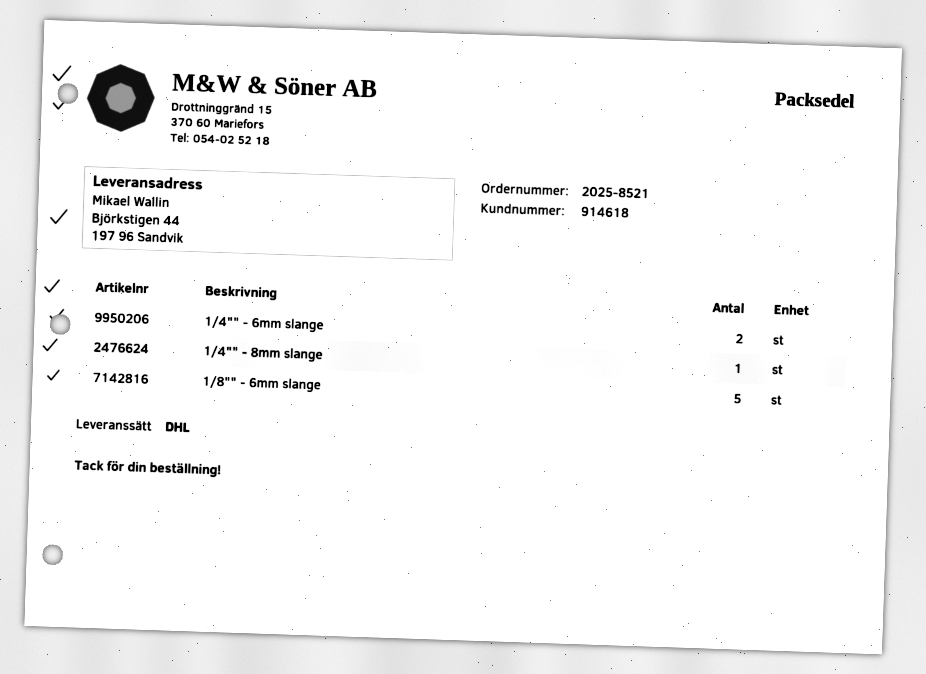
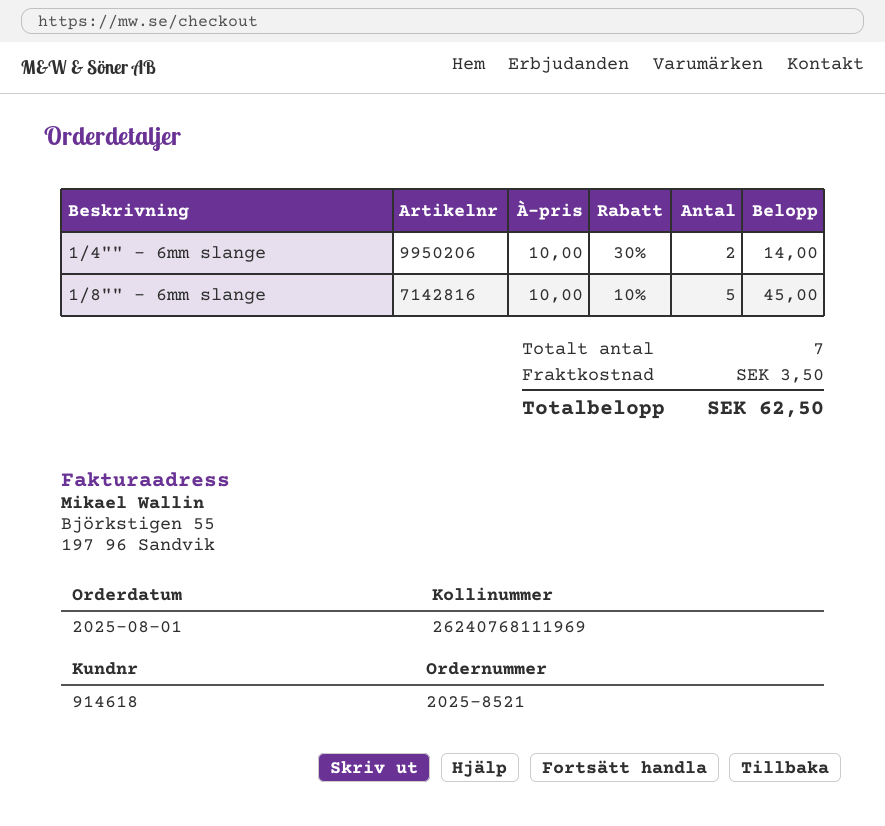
1/4"" - 8mm slange: 1 -> none

